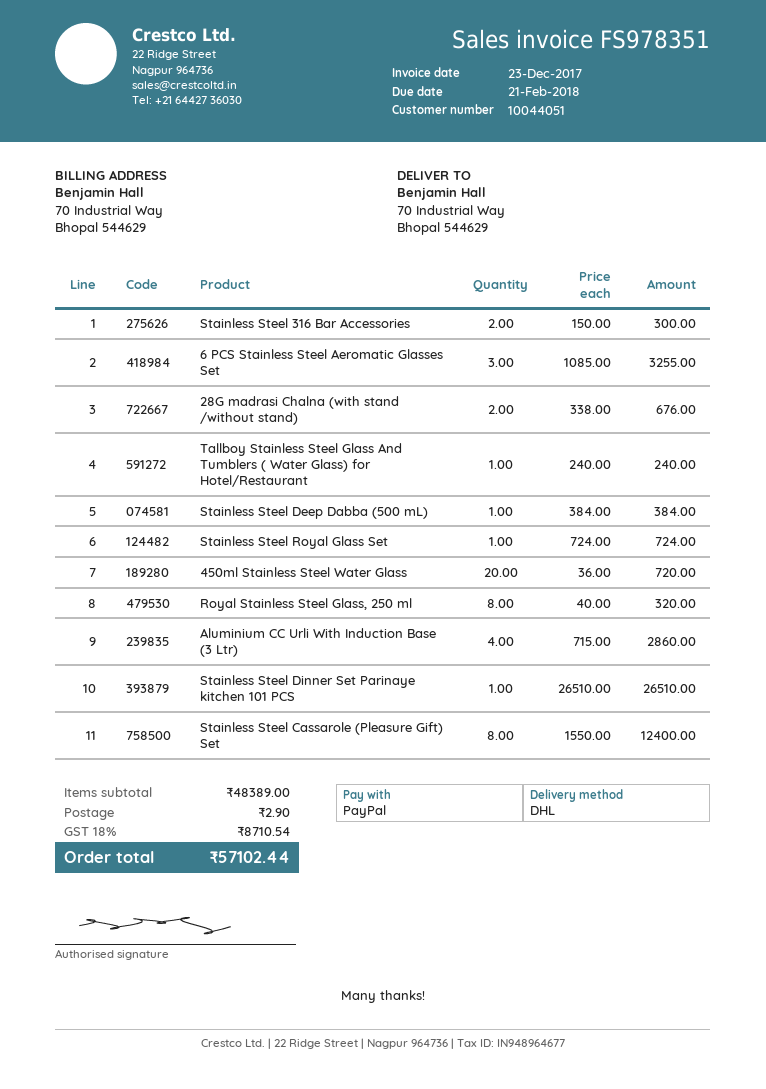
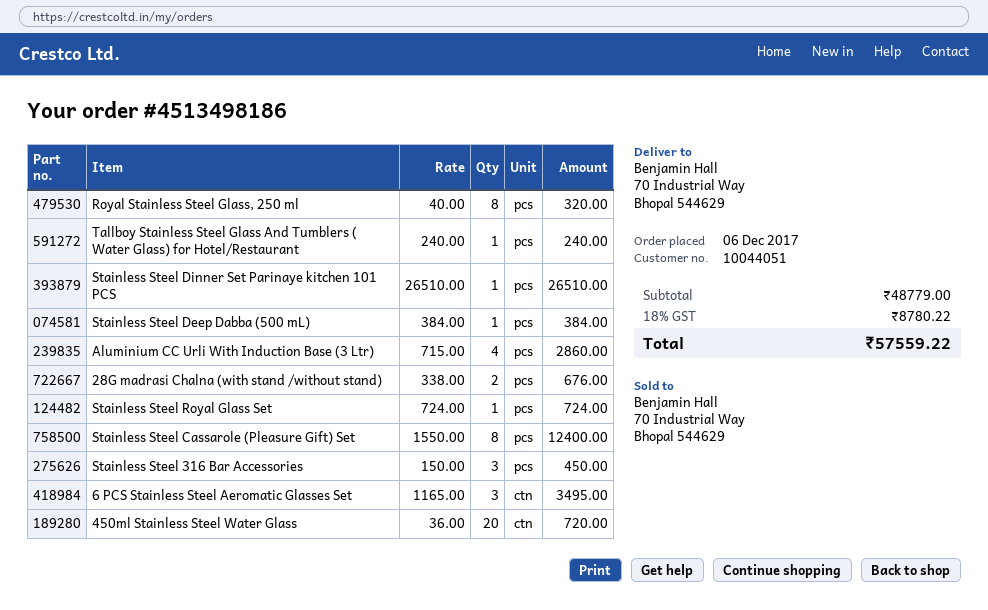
Stainless Steel 316 Bar Accessories: 2 x 150.00 = 300.00 -> 3 x 150.00 = 450.00
6 PCS Stainless Steel Aeromatic Glasses Set: 3 x 1085.00 = 3255.00 -> 3 x 1165.00 = 3495.00
subtotal: 48389.00 -> 48779.00
shipping: 2.90 -> none
tax: 18% = 8710.54 -> 18% = 8780.22
total: 57102.44 -> 57559.22

